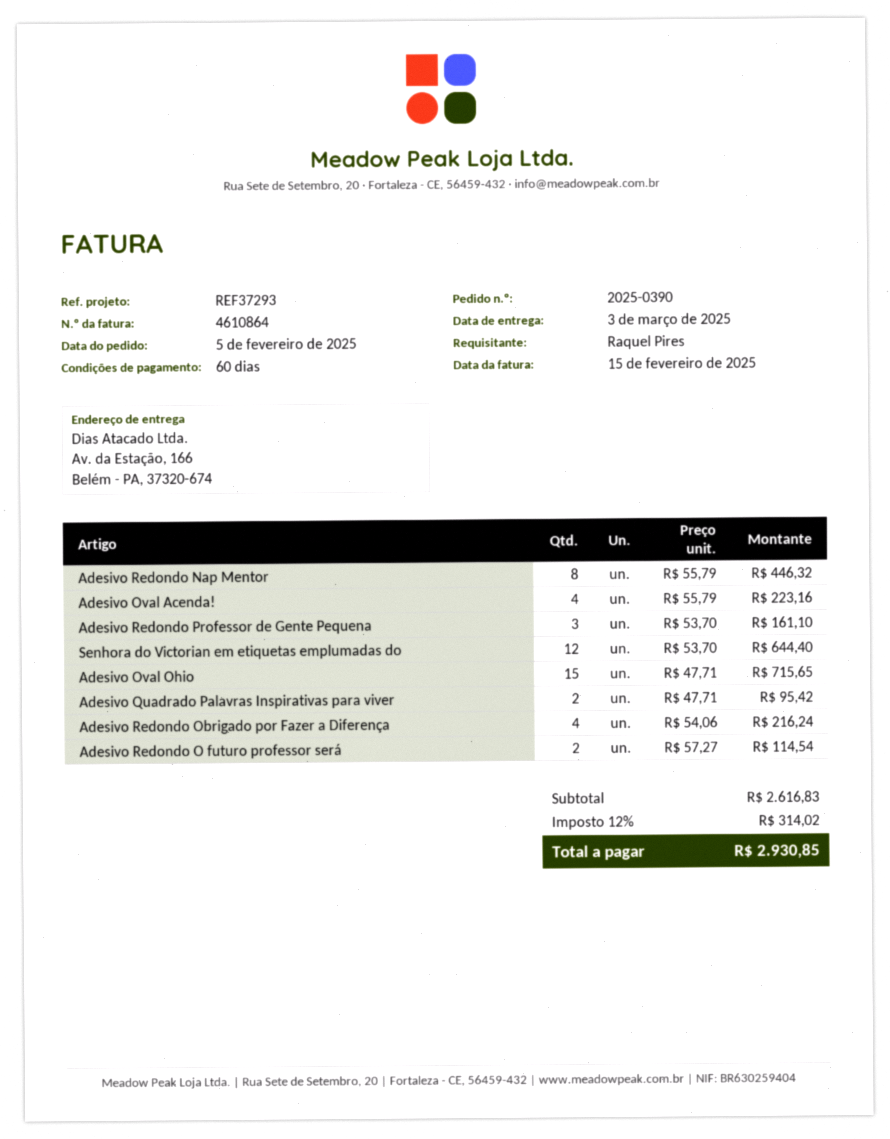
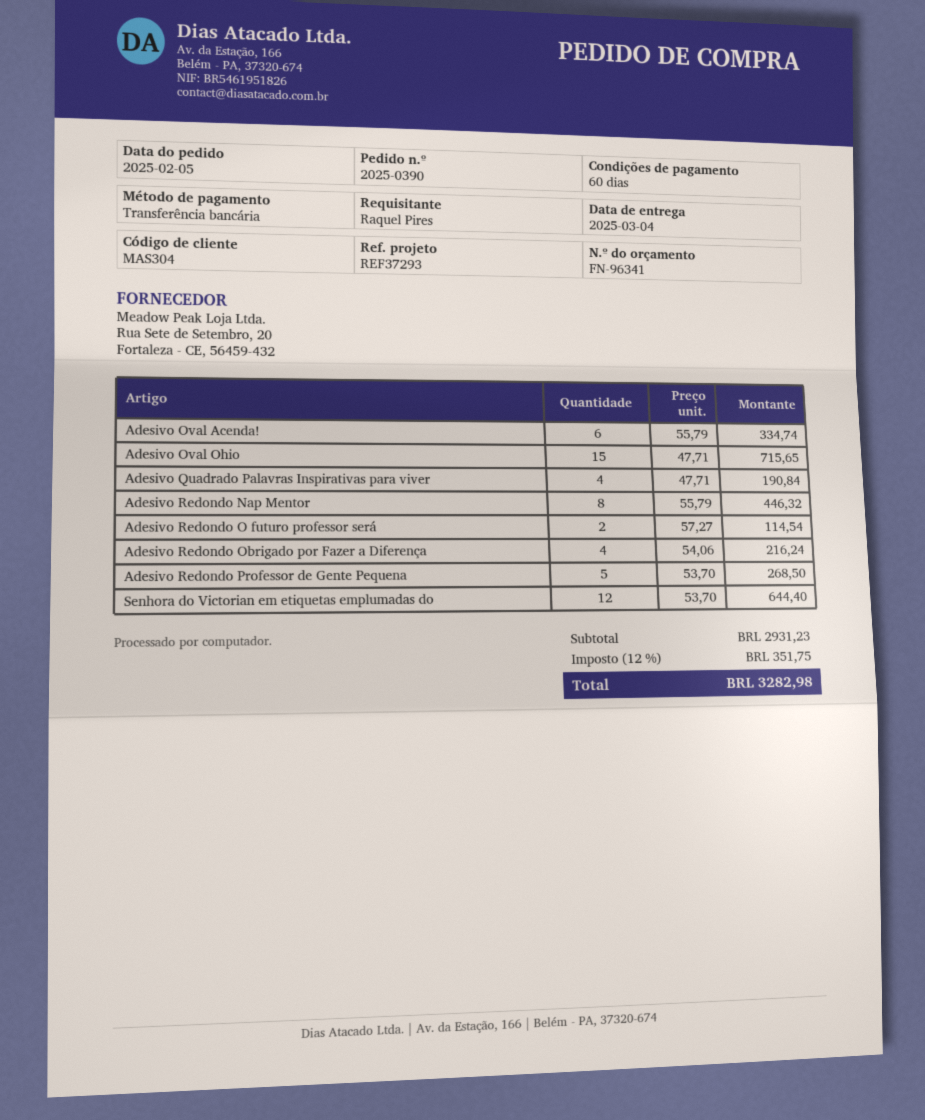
delivery date: 2025-03-03 -> 2025-03-04
Adesivo Oval Acenda!: 4 x 55.79 = 223.16 -> 6 x 55.79 = 334.74
Adesivo Redondo Professor de Gente Pequena: 3 x 53.70 = 161.10 -> 5 x 53.70 = 268.50
Adesivo Quadrado Palavras Inspirativas para viver: 2 x 47.71 = 95.42 -> 4 x 47.71 = 190.84
subtotal: 2616.83 -> 2931.23
tax: 12% = 314.02 -> 12% = 351.75
total: 2930.85 -> 3282.98

